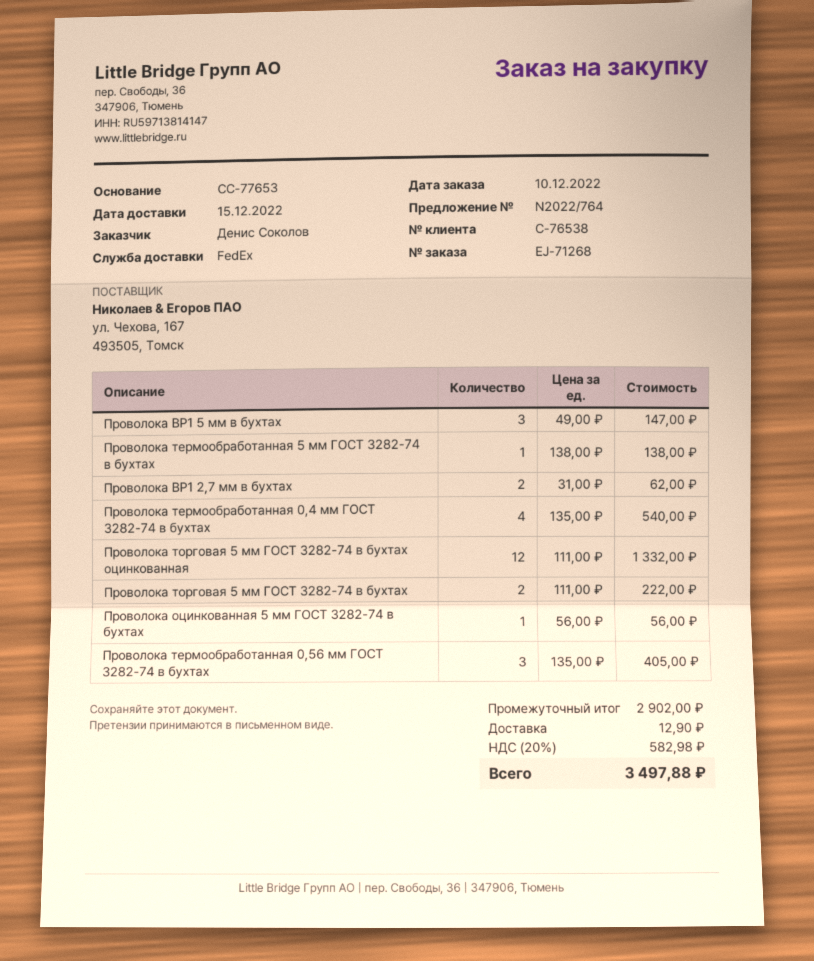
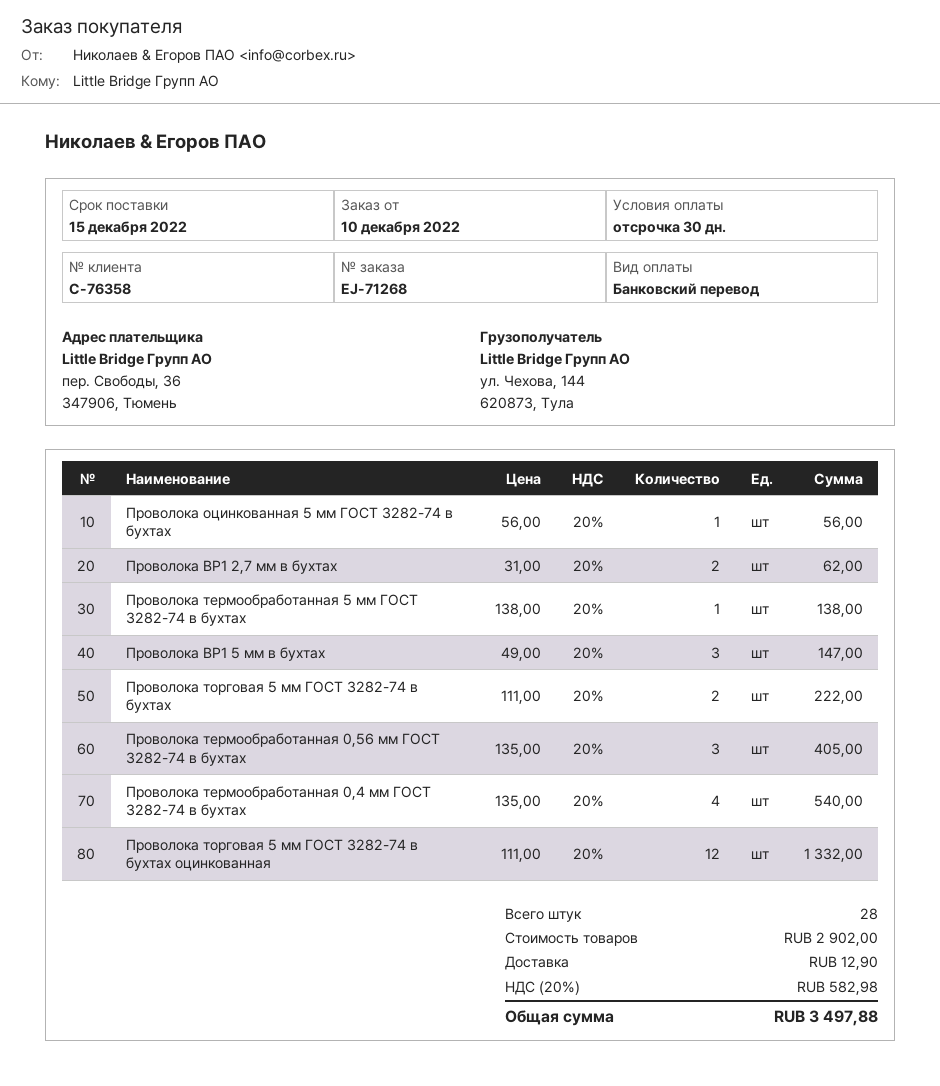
customer number: C-76538 -> C-76358

